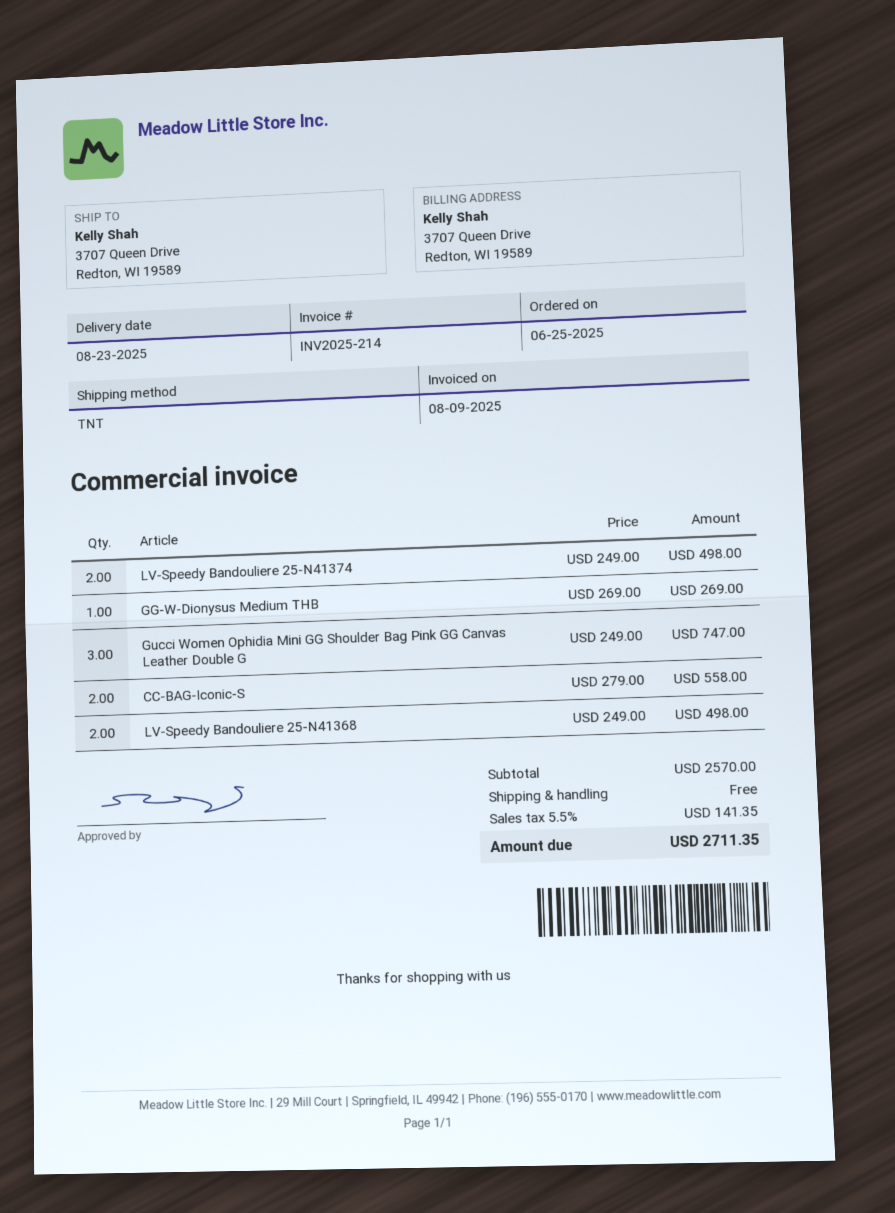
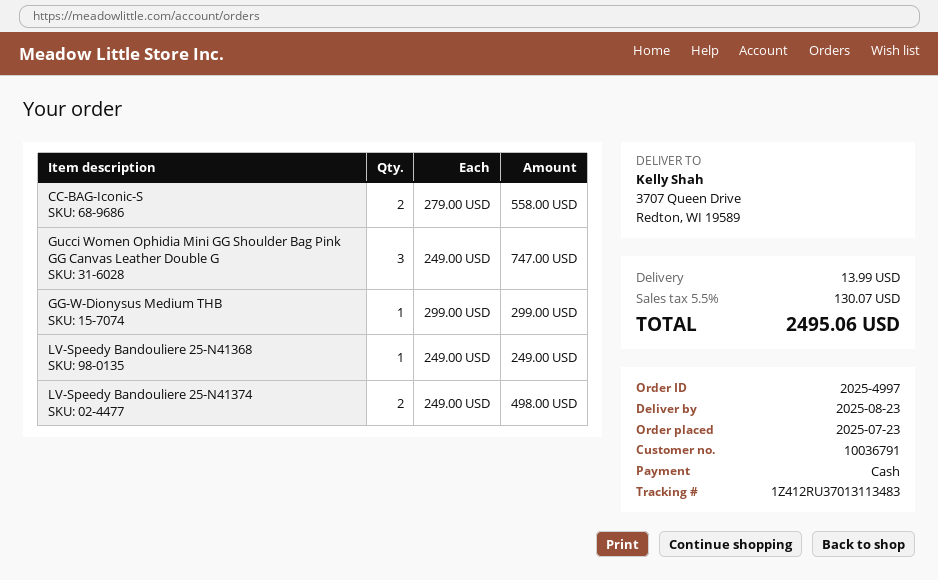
order date: 2025-06-25 -> 2025-07-23
GG-W-Dionysus Medium THB: 1 x 269.00 = 269.00 -> 1 x 299.00 = 299.00
LV-Speedy Bandouliere 25-N41368: 2 x 249.00 = 498.00 -> 1 x 249.00 = 249.00
shipping: 0.00 -> 13.99
tax: 5.5% = 141.35 -> 5.5% = 130.07
total: 2711.35 -> 2495.06

